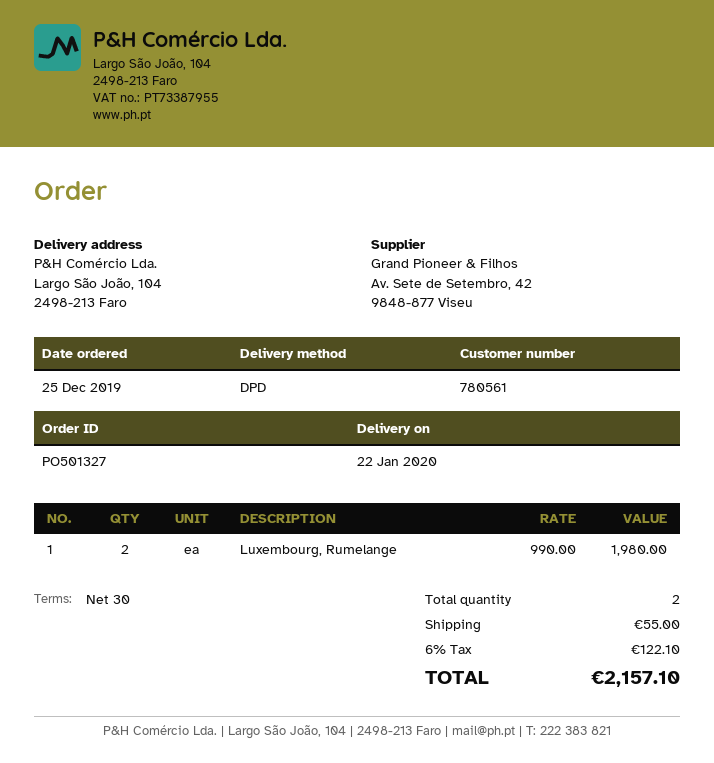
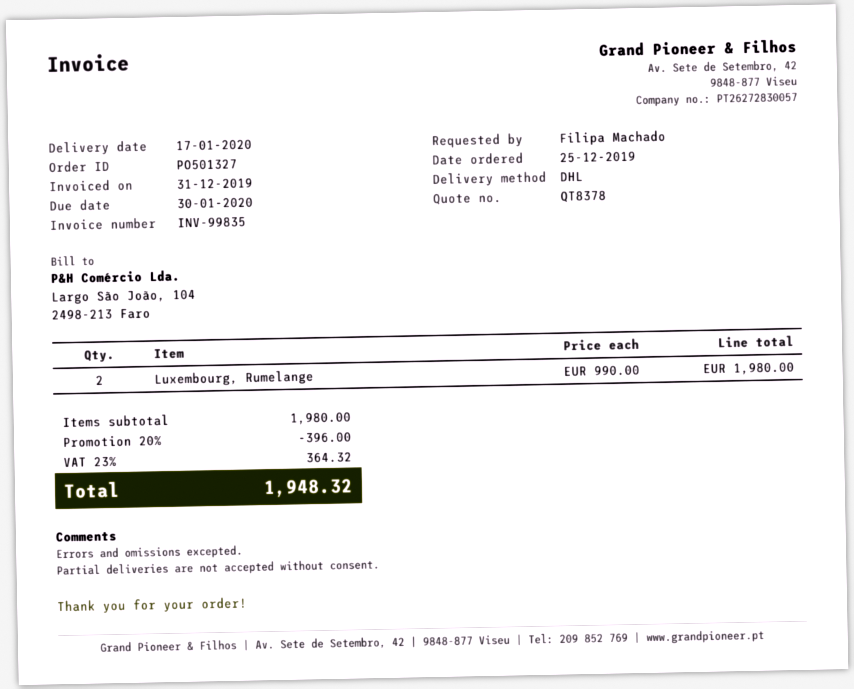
delivery date: 2020-01-22 -> 2020-01-17
shipping method: DPD -> DHL
discount: none -> 20% = 396.00
shipping: 55.00 -> none
tax: 6% = 122.10 -> 23% = 364.32
total: 2157.10 -> 1948.32

